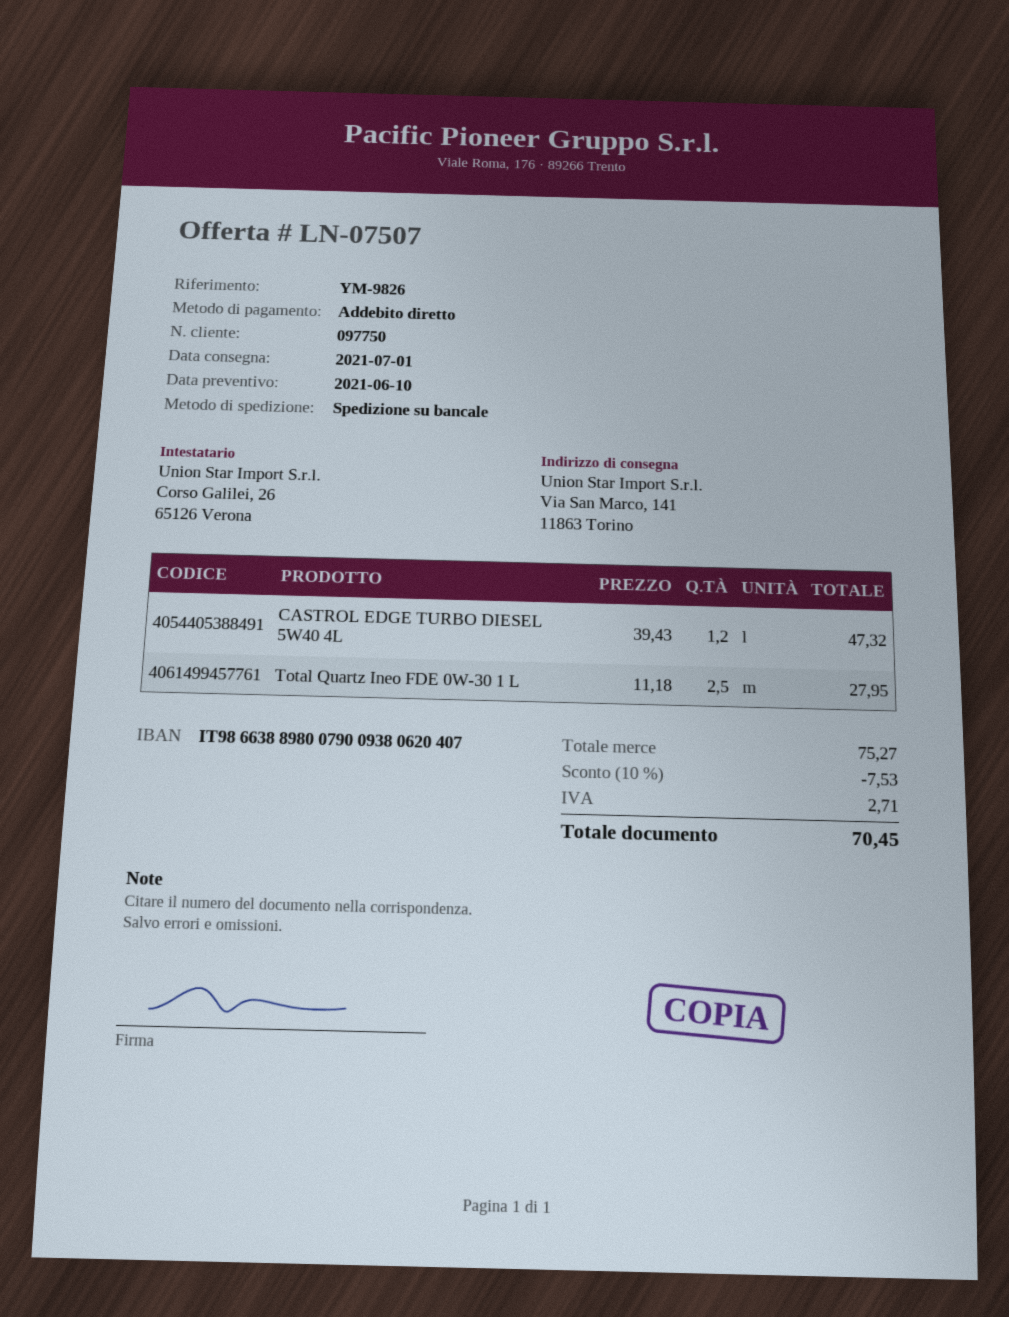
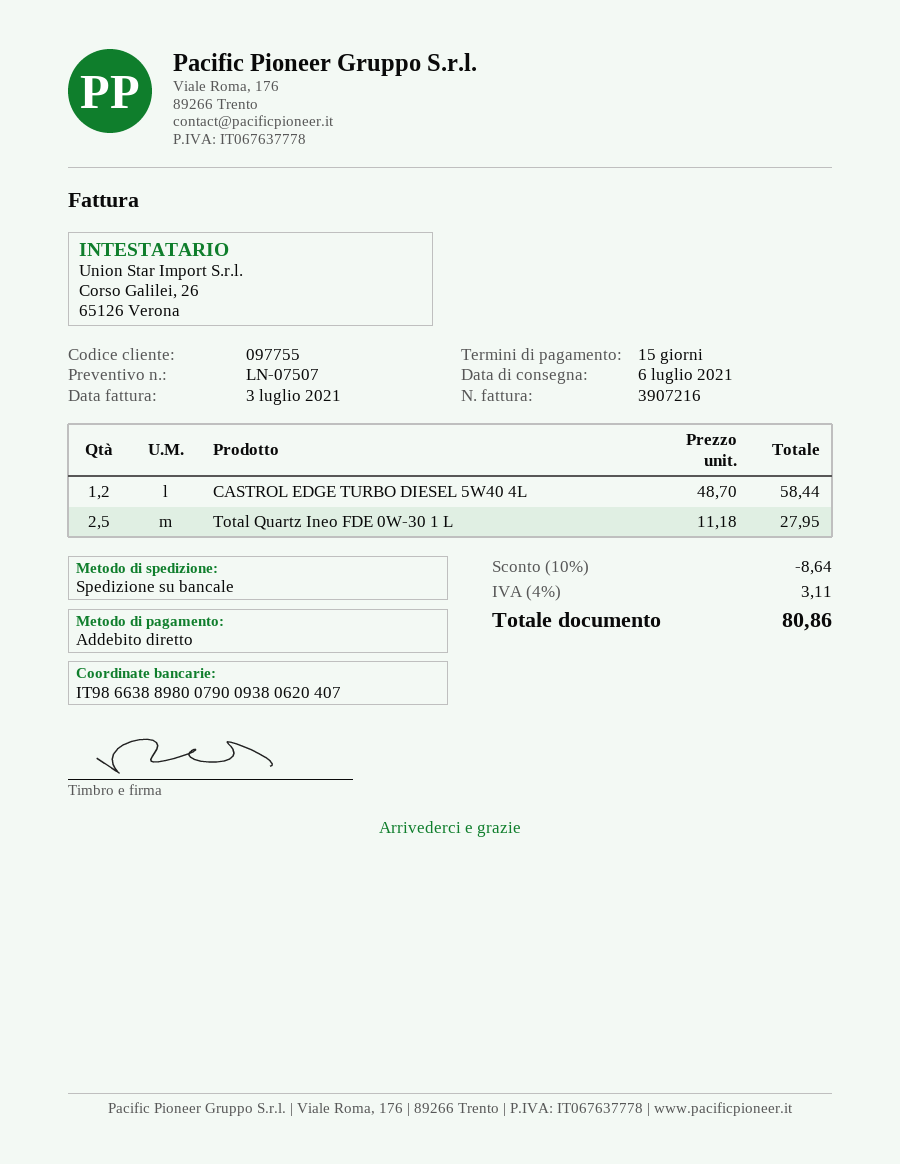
delivery date: 2021-07-01 -> 2021-07-06
customer number: 097750 -> 097755
CASTROL EDGE TURBO DIESEL 5W40 4L: 1.2 x 39.43 = 47.32 -> 1.2 x 48.70 = 58.44
discount: 10% = 7.53 -> 10% = 8.64
tax: 2.71 -> 3.11
total: 70.45 -> 80.86

